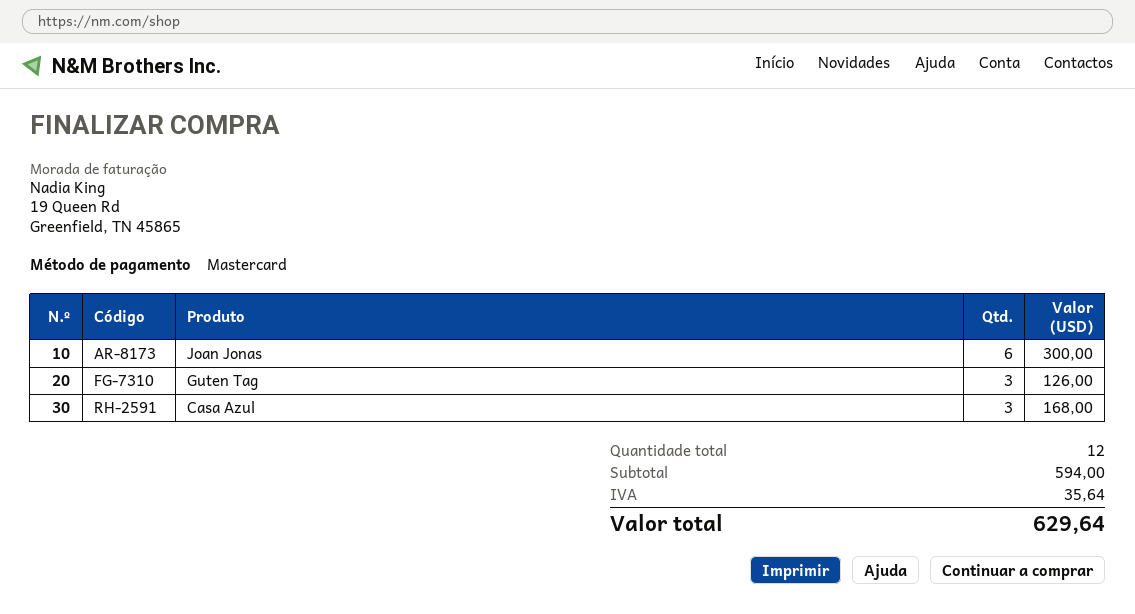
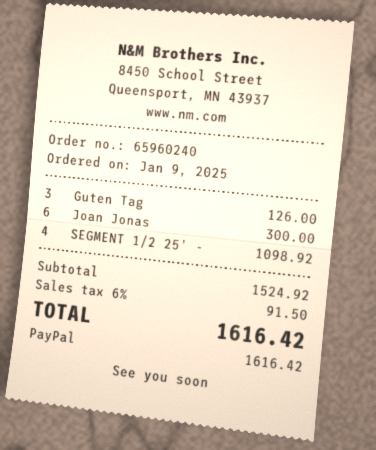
payment method: Mastercard -> PayPal
Casa Azul: 3 for 168.00 -> none
SEGMENT 1/2 25' -: none -> 4 for 1098.92
subtotal: 594.00 -> 1524.92
tax: 35.64 -> 91.50
total: 629.64 -> 1616.42

